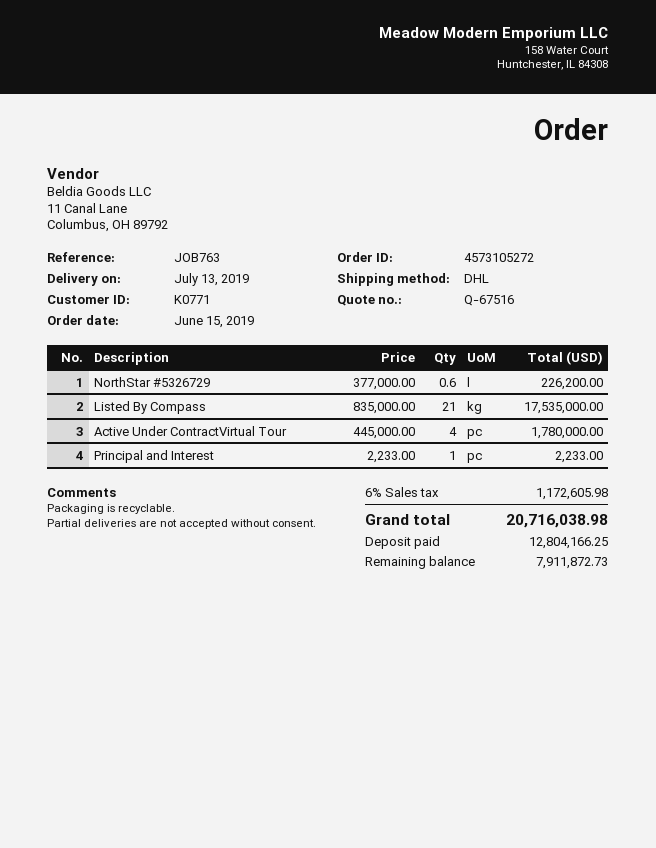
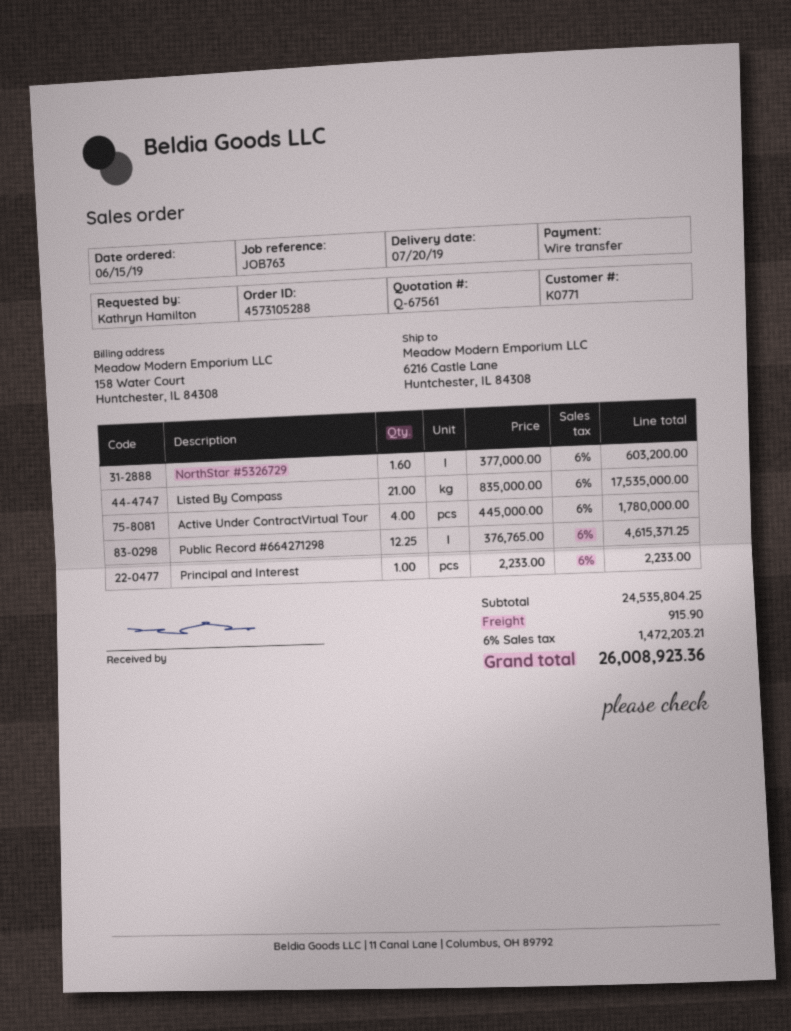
quote number: Q-67516 -> Q-67561
order number: 4573105272 -> 4573105288
delivery date: 2019-07-13 -> 2019-07-20
NorthStar #5326729: 0.6 x 377000.00 = 226200.00 -> 1.6 x 377000.00 = 603200.00
Public Record #664271298: none -> 12.25 x 376765.00 = 4615371.25
shipping: none -> 915.90
tax: 6% = 1172605.98 -> 6% = 1472203.21
total: 20716038.98 -> 26008923.36

